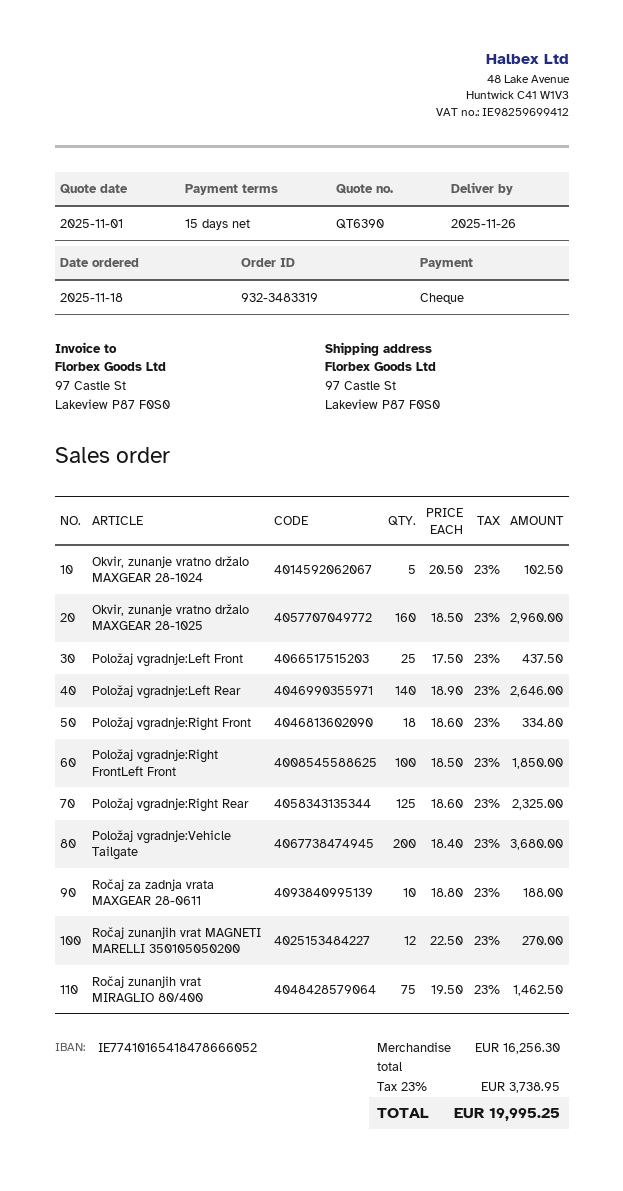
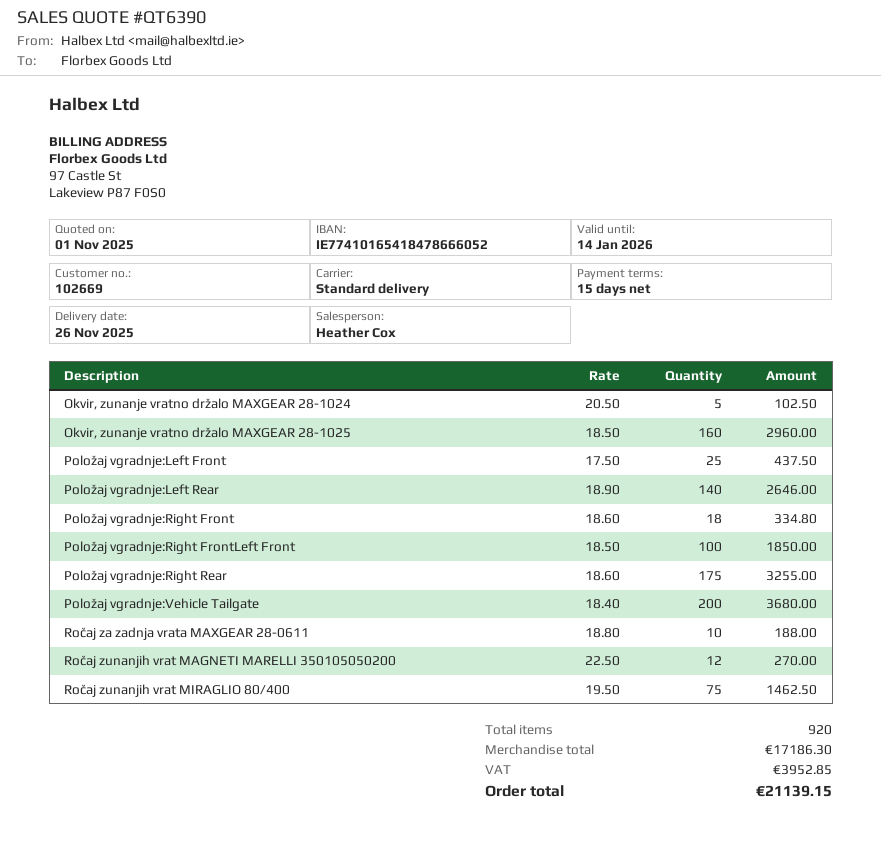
Položaj vgradnje:Right Rear: 125 x 18.60 = 2325.00 -> 175 x 18.60 = 3255.00
subtotal: 16256.30 -> 17186.30
tax: 3738.95 -> 3952.85
total: 19995.25 -> 21139.15

